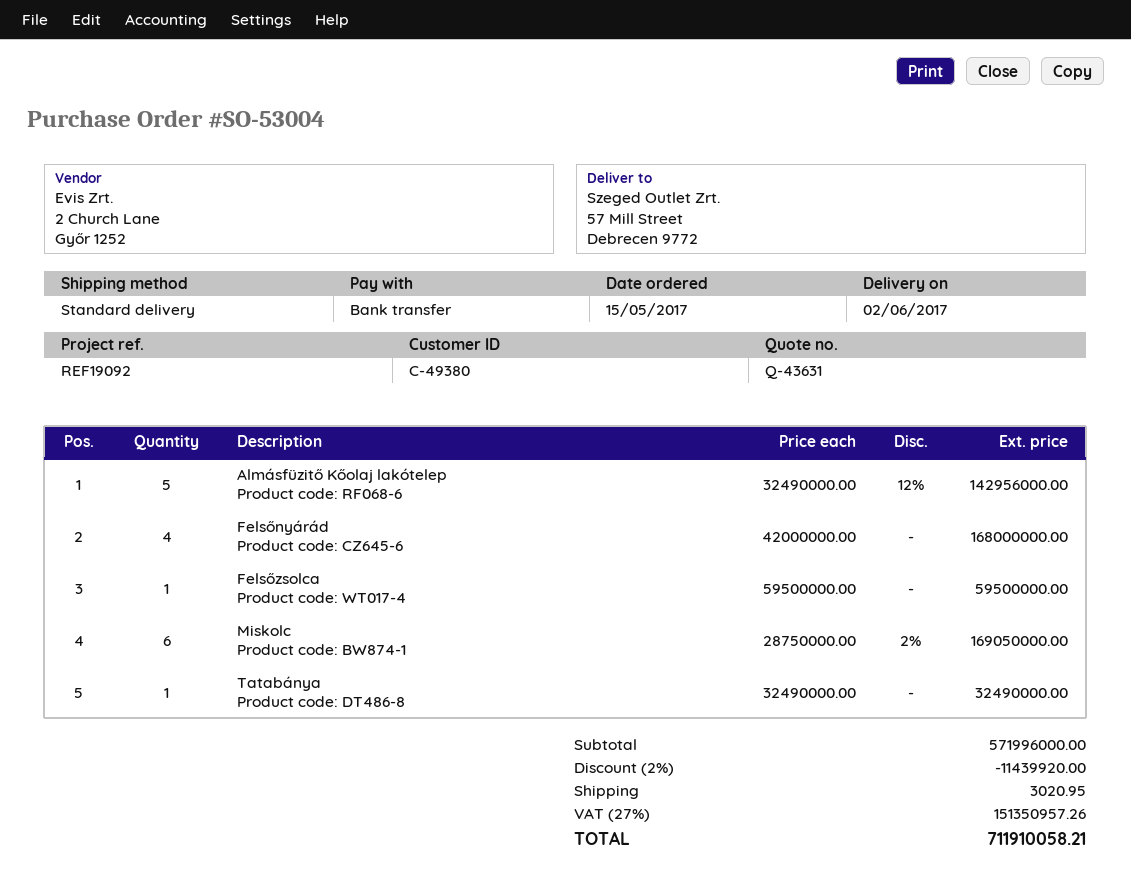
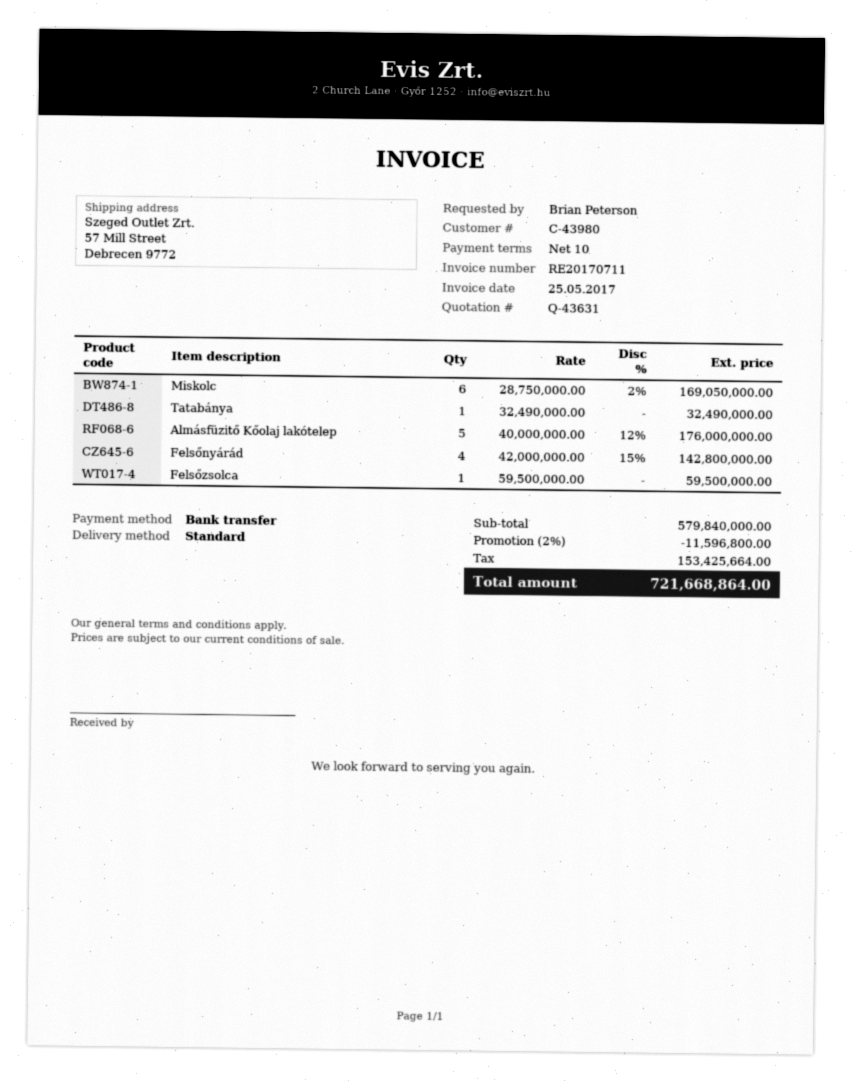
customer number: C-49380 -> C-43980
Almásfüzitő Kőolaj lakótelep: 5 x 32490000.00 - 12% = 142956000.00 -> 5 x 40000000.00 - 12% = 176000000.00
Felsőnyárád: 4 x 42000000.00 = 168000000.00 -> 4 x 42000000.00 - 15% = 142800000.00
subtotal: 571996000.00 -> 579840000.00
discount: 2% = 11439920.00 -> 2% = 11596800.00
shipping: 3020.95 -> none
tax: 151350957.26 -> 153425664.00
total: 711910058.21 -> 721668864.00

